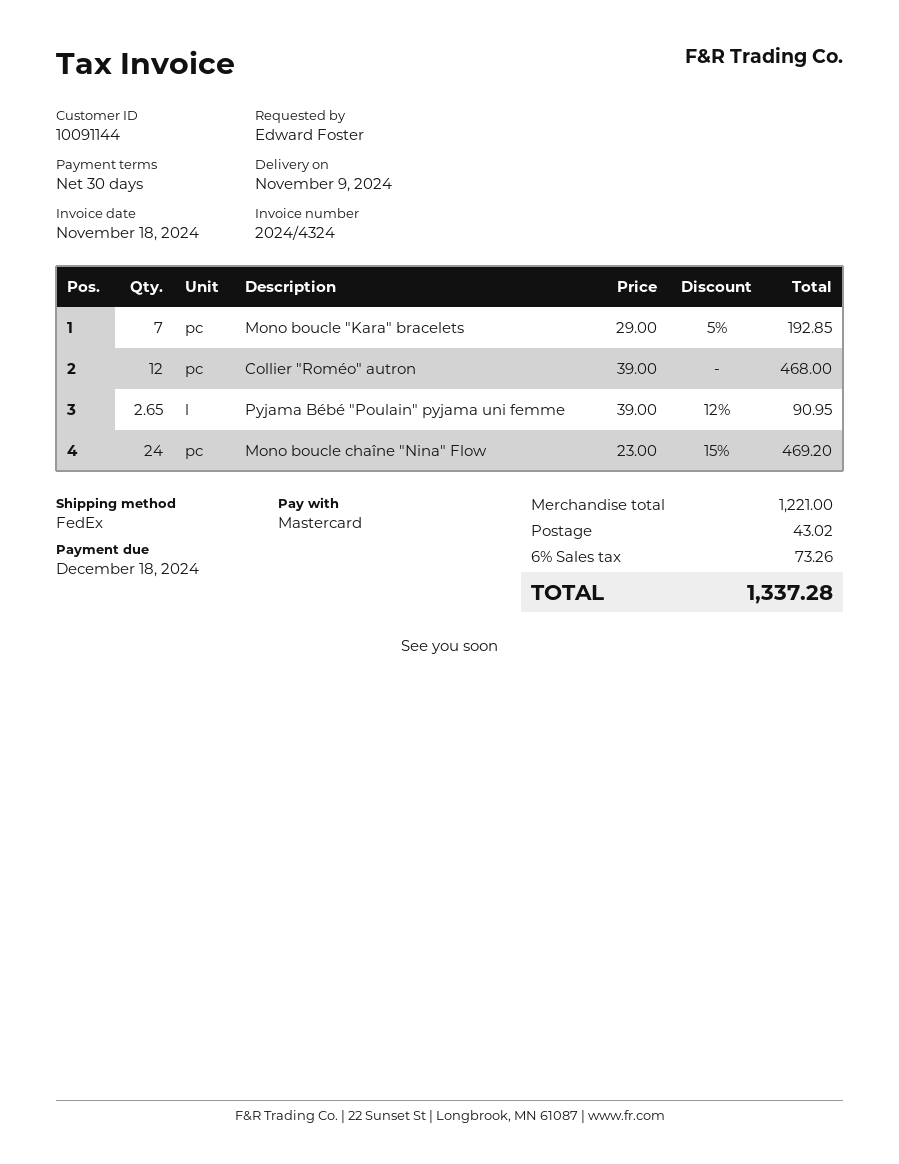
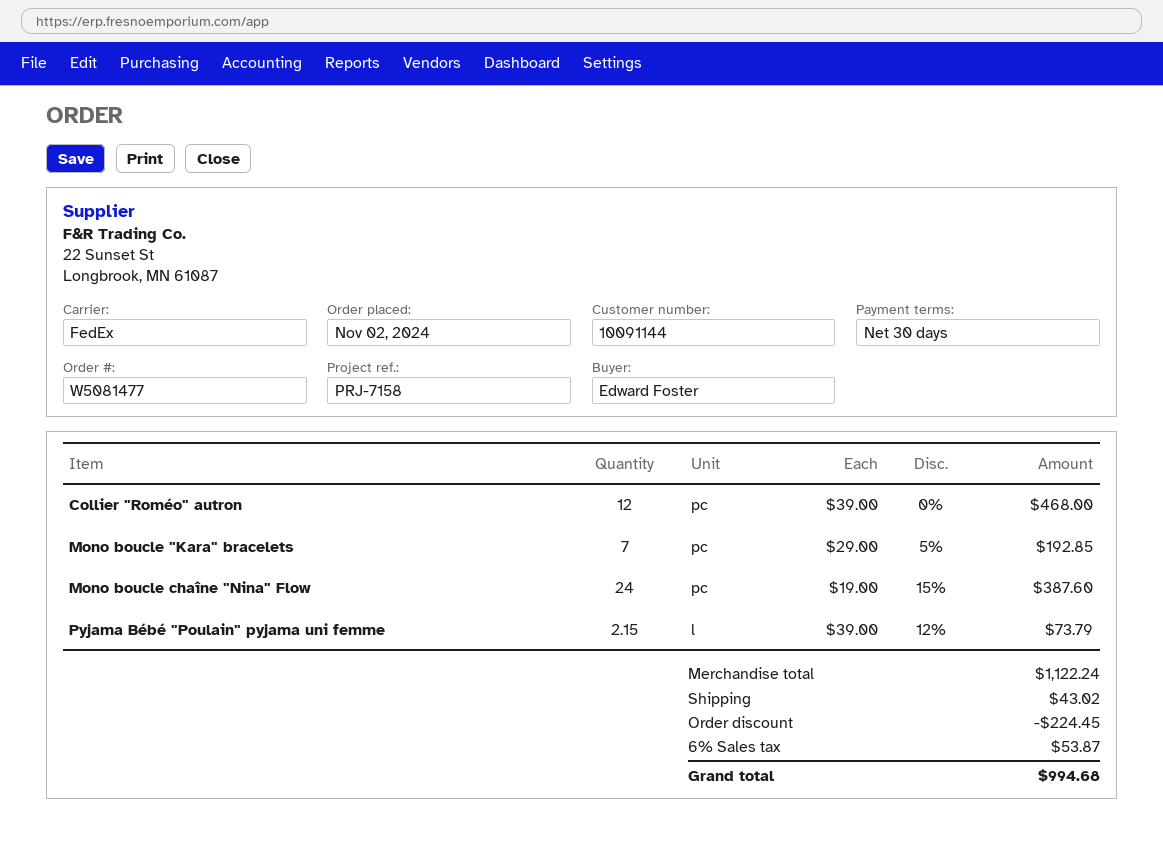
Pyjama Bébé "Poulain" pyjama uni femme: 2.65 x 39.00 - 12% = 90.95 -> 2.15 x 39.00 - 12% = 73.79
Mono boucle chaîne "Nina" Flow: 24 x 23.00 - 15% = 469.20 -> 24 x 19.00 - 15% = 387.60
subtotal: 1221.00 -> 1122.24
discount: none -> 224.45
tax: 6% = 73.26 -> 6% = 53.87
total: 1337.28 -> 994.68

